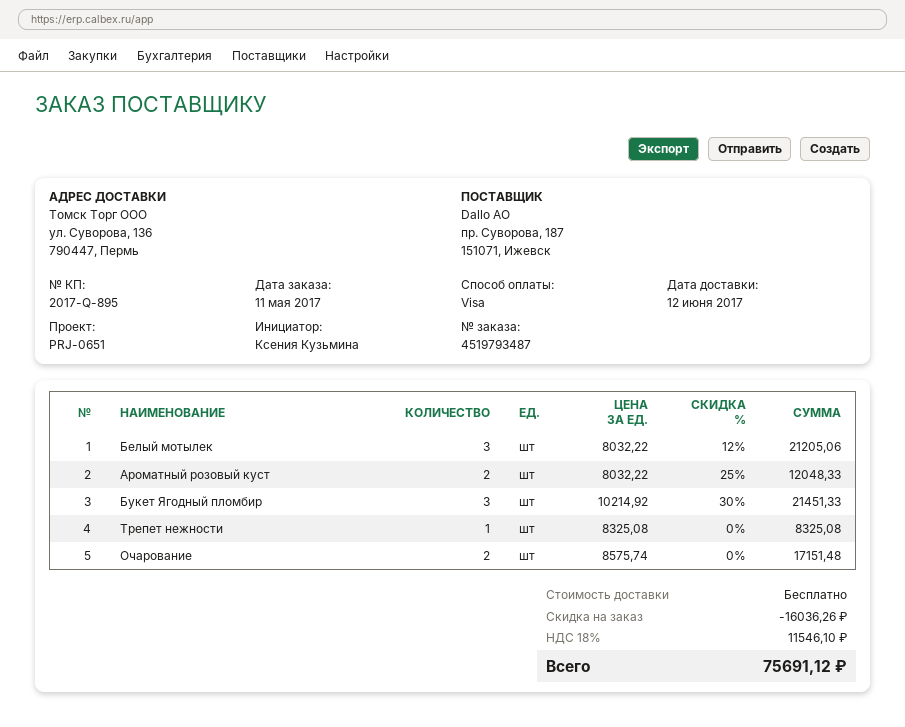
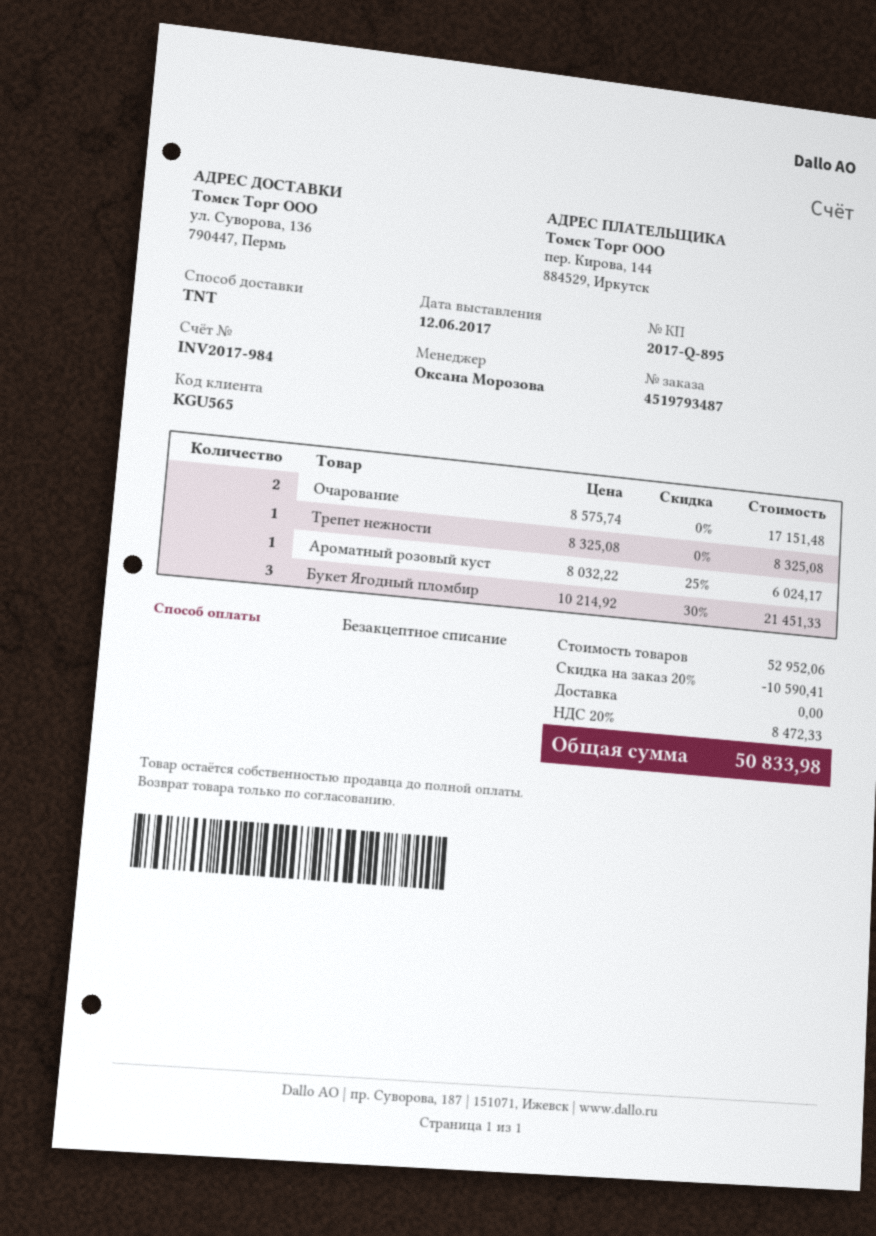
payment method: Visa -> direct debit
Белый мотылек: 3 x 8032.22 - 12% = 21205.06 -> none
Ароматный розовый куст: 2 x 8032.22 - 25% = 12048.33 -> 1 x 8032.22 - 25% = 6024.17
discount: 16036.26 -> 10590.41
tax: 18% = 11546.10 -> 20% = 8472.33
total: 75691.12 -> 50833.98

